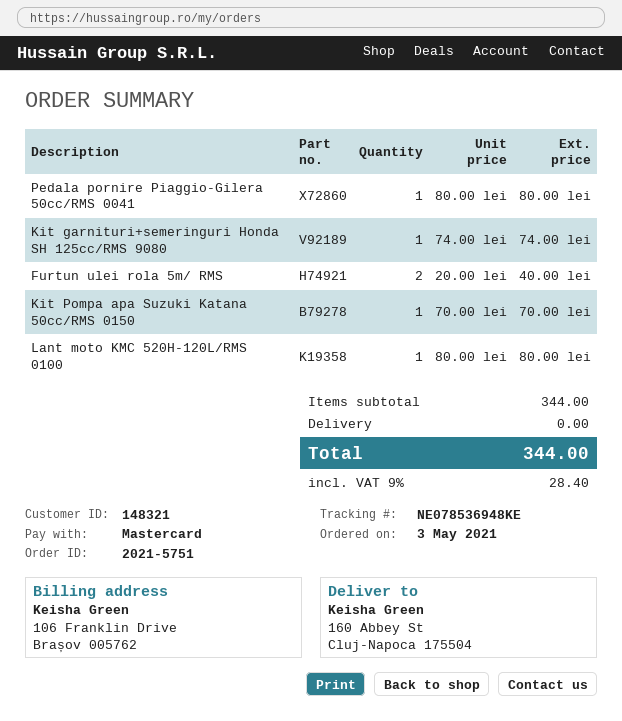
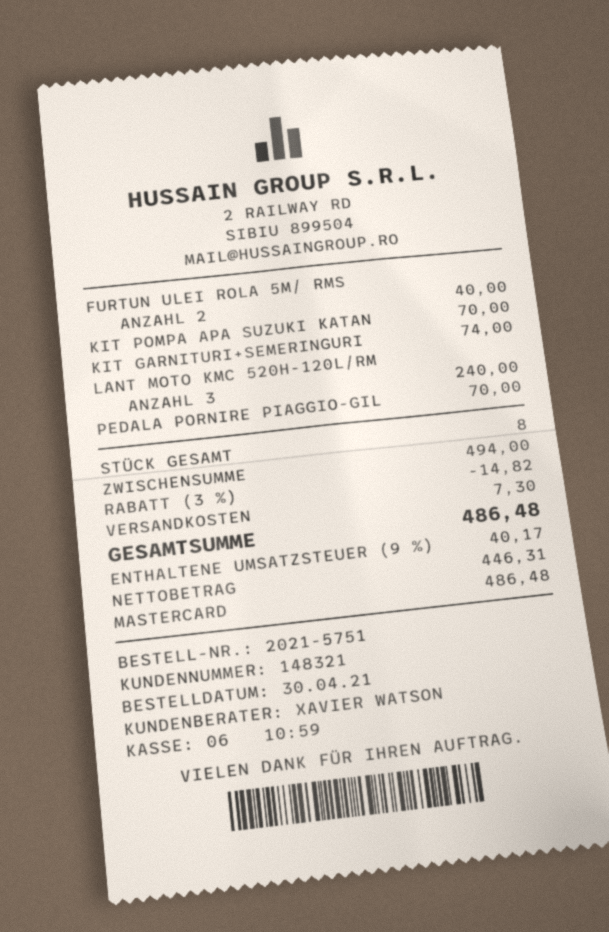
order date: 2021-05-03 -> 2021-04-30
Pedala pornire Piaggio-Gilera 50cc/RMS 0041: 1 for 80.00 -> 1 for 70.00
Lant moto KMC 520H-120L/RMS 0100: 1 for 80.00 -> 3 for 240.00
subtotal: 344.00 -> 494.00
discount: none -> 3% = 14.82
shipping: 0.00 -> 7.30
tax: 9% = 28.40 -> 9% = 40.17
total: 344.00 -> 486.48

